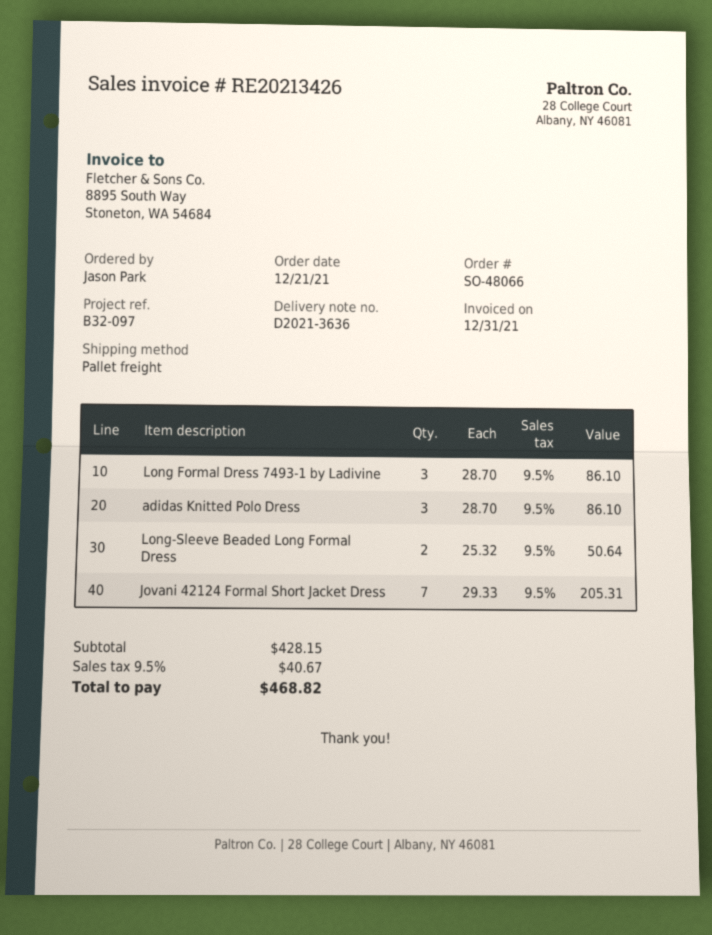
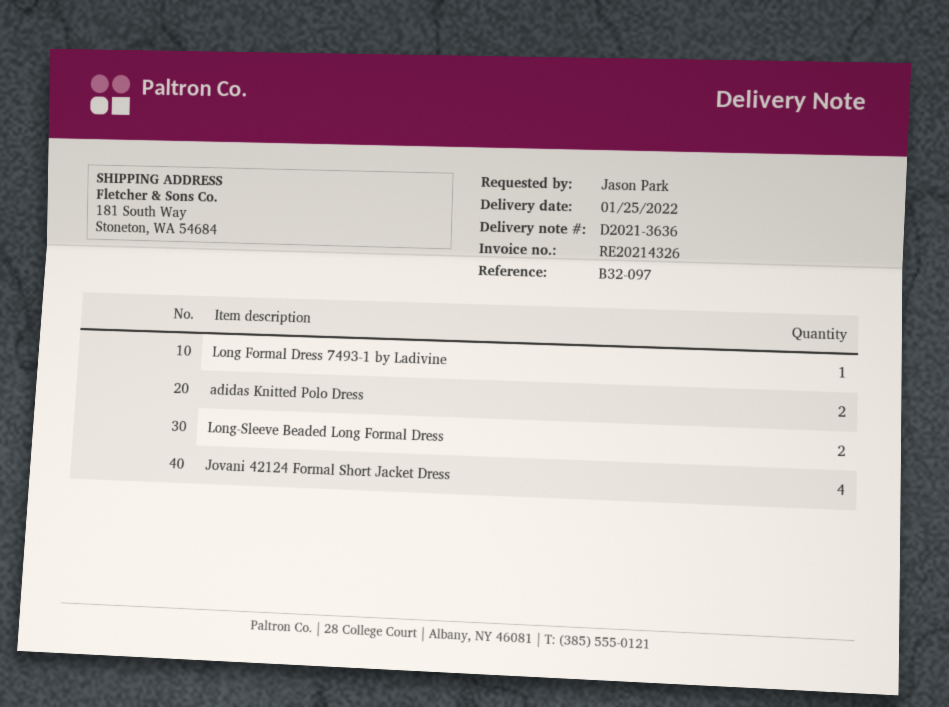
invoice number: RE20213426 -> RE20214326
Long Formal Dress 7493-1 by Ladivine: 3 -> 1
adidas Knitted Polo Dress: 3 -> 2
Jovani 42124 Formal Short Jacket Dress: 7 -> 4

